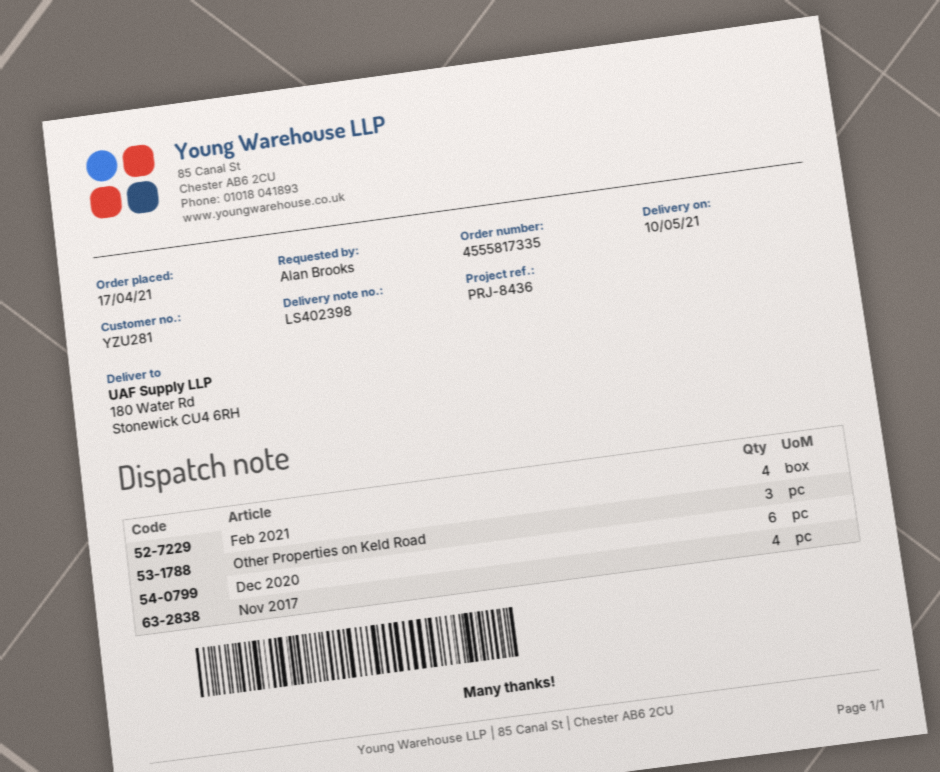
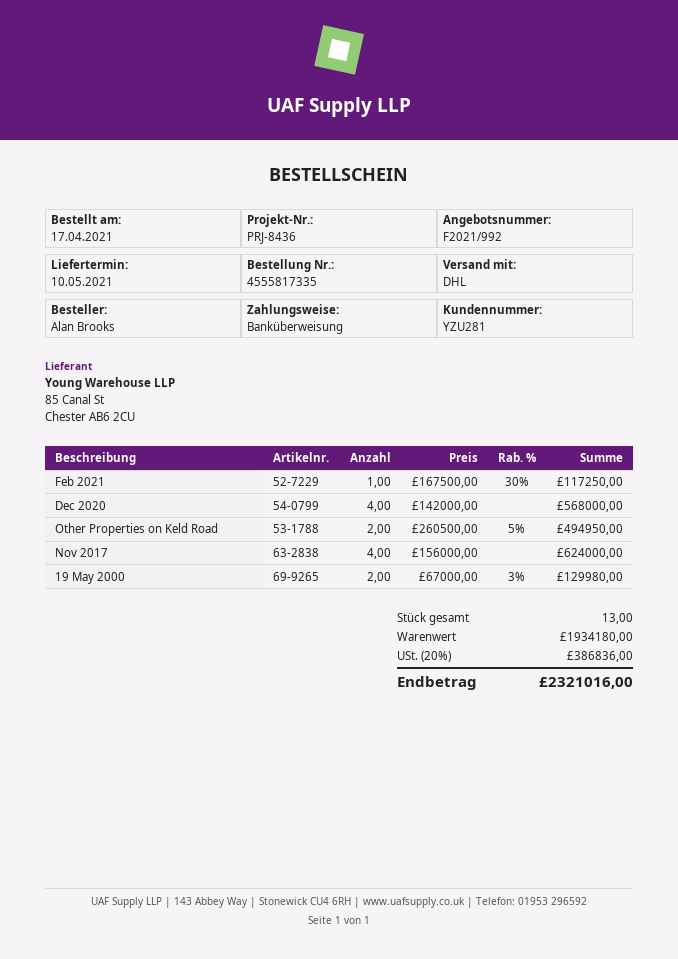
Feb 2021: 4 -> 1
Other Properties on Keld Road: 3 -> 2
Dec 2020: 6 -> 4
19 May 2000: none -> 2

